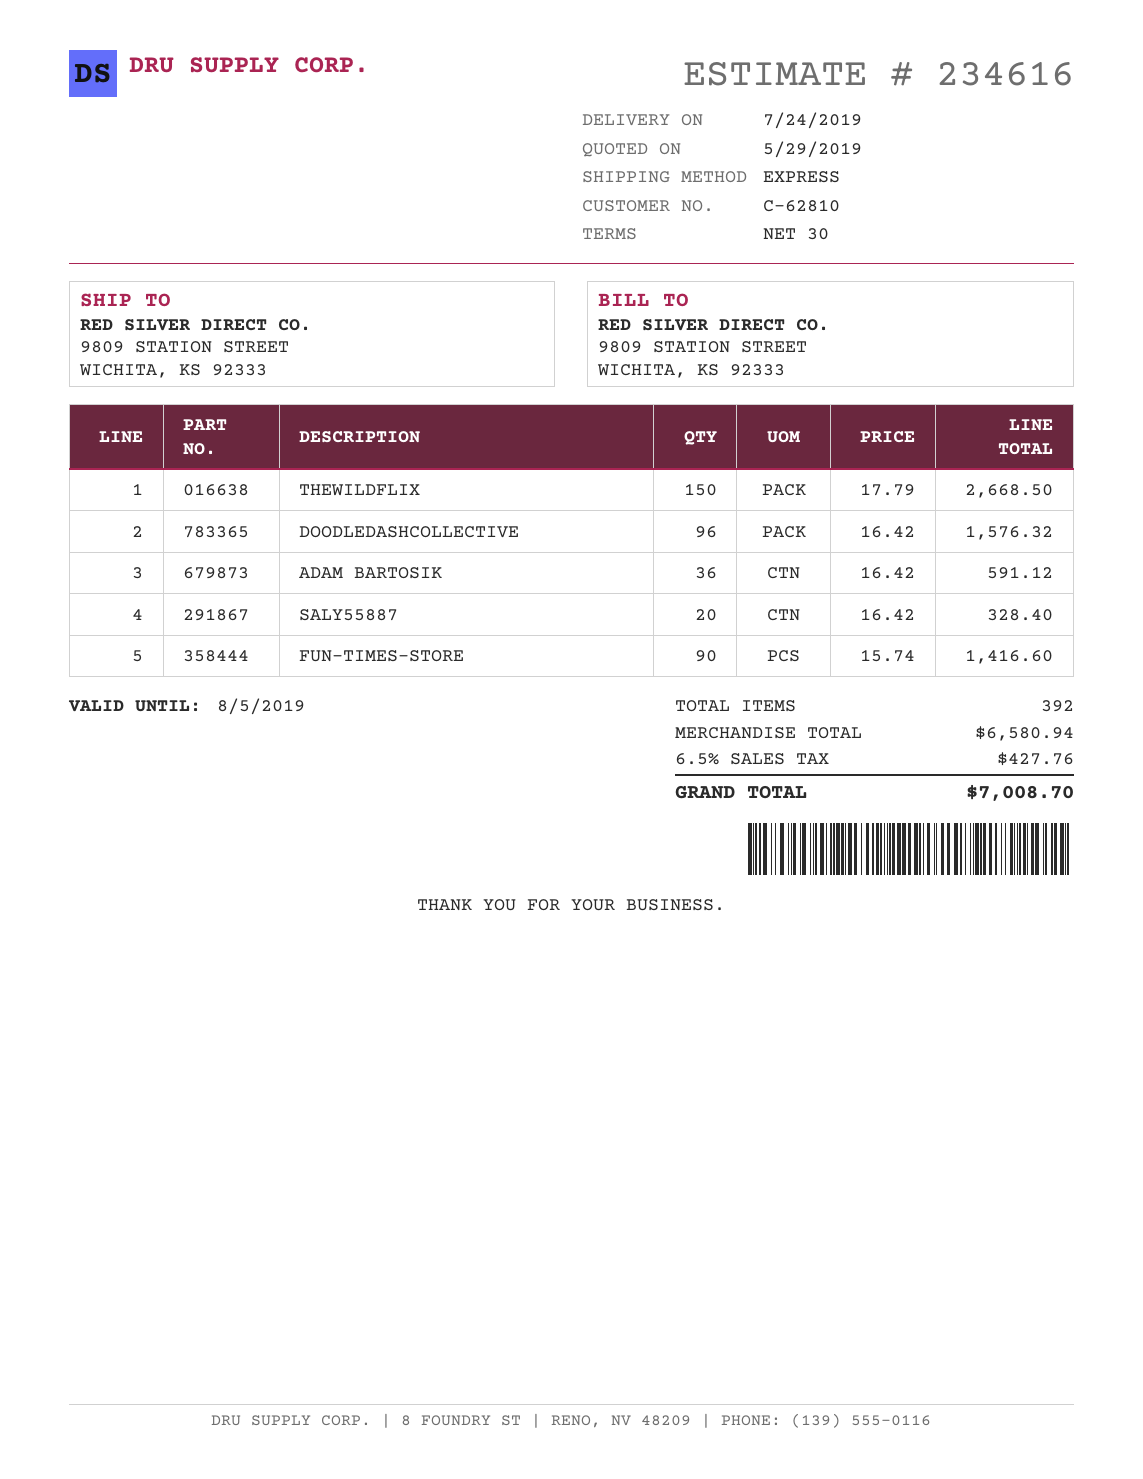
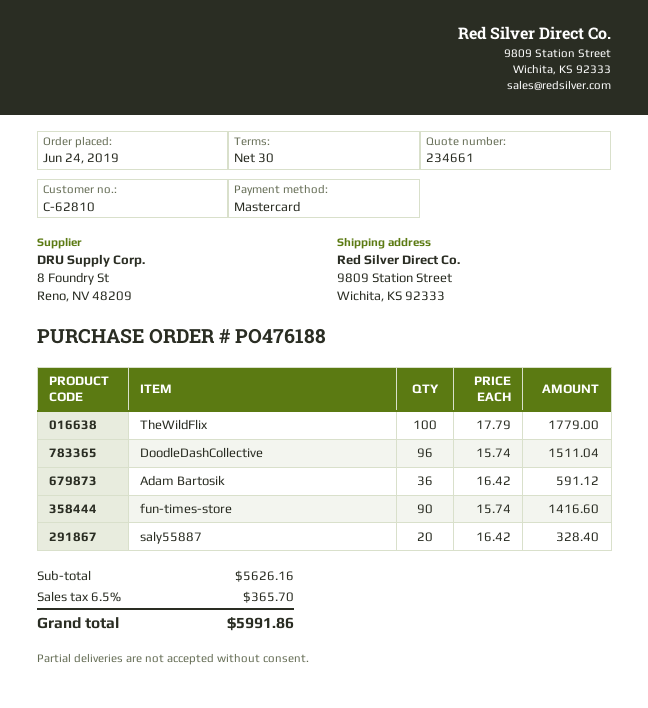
quote number: 234616 -> 234661
THEWILDFLIX: 150 x 17.79 = 2668.50 -> 100 x 17.79 = 1779.00
DOODLEDASHCOLLECTIVE: 96 x 16.42 = 1576.32 -> 96 x 15.74 = 1511.04
subtotal: 6580.94 -> 5626.16
tax: 6.5% = 427.76 -> 6.5% = 365.70
total: 7008.70 -> 5991.86

